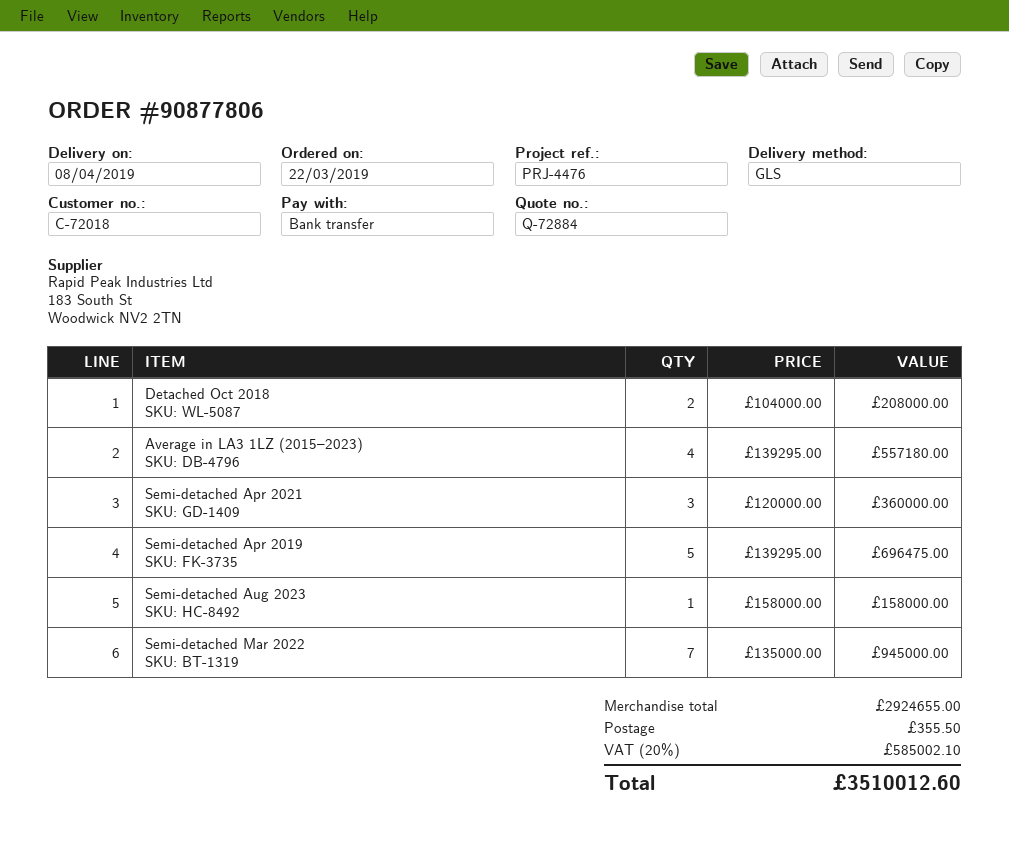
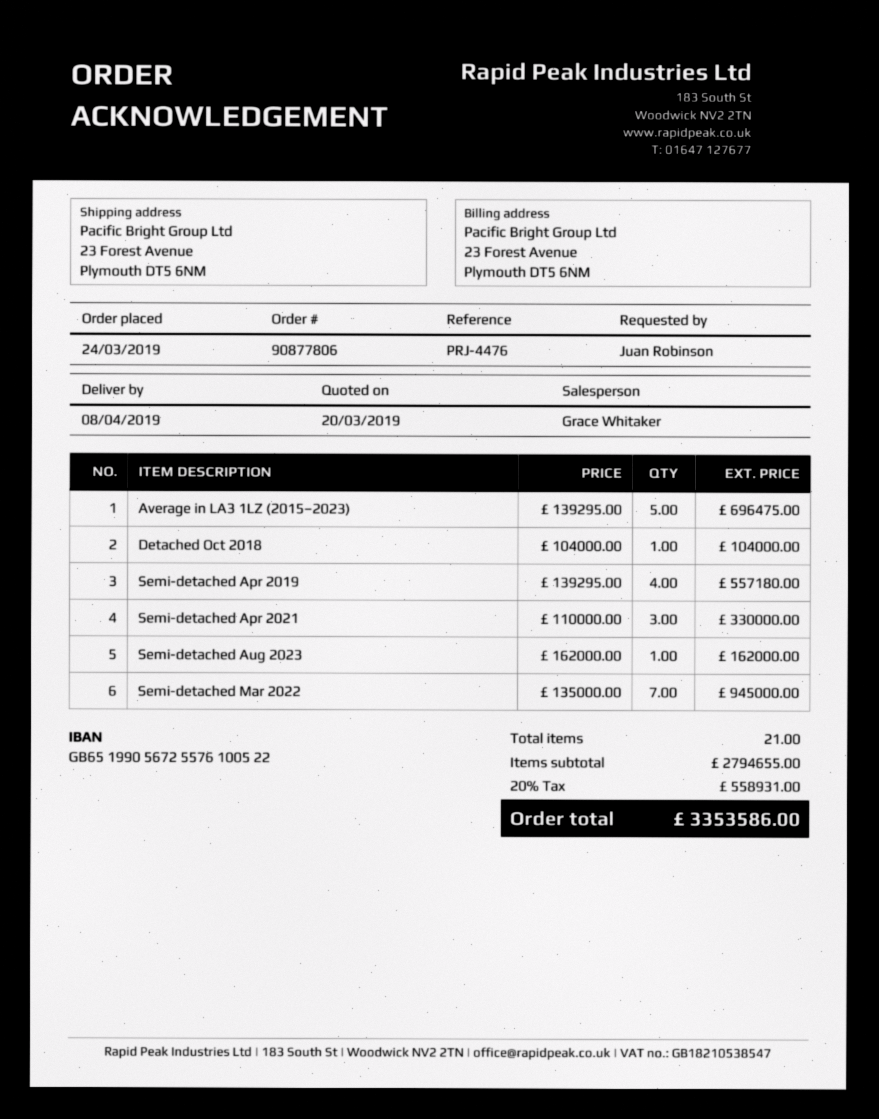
order date: 2019-03-22 -> 2019-03-24
Detached Oct 2018: 2 x 104000.00 = 208000.00 -> 1 x 104000.00 = 104000.00
Average in LA3 1LZ (2015–2023): 4 x 139295.00 = 557180.00 -> 5 x 139295.00 = 696475.00
Semi-detached Apr 2021: 3 x 120000.00 = 360000.00 -> 3 x 110000.00 = 330000.00
Semi-detached Apr 2019: 5 x 139295.00 = 696475.00 -> 4 x 139295.00 = 557180.00
Semi-detached Aug 2023: 1 x 158000.00 = 158000.00 -> 1 x 162000.00 = 162000.00
subtotal: 2924655.00 -> 2794655.00
shipping: 355.50 -> none
tax: 20% = 585002.10 -> 20% = 558931.00
total: 3510012.60 -> 3353586.00

